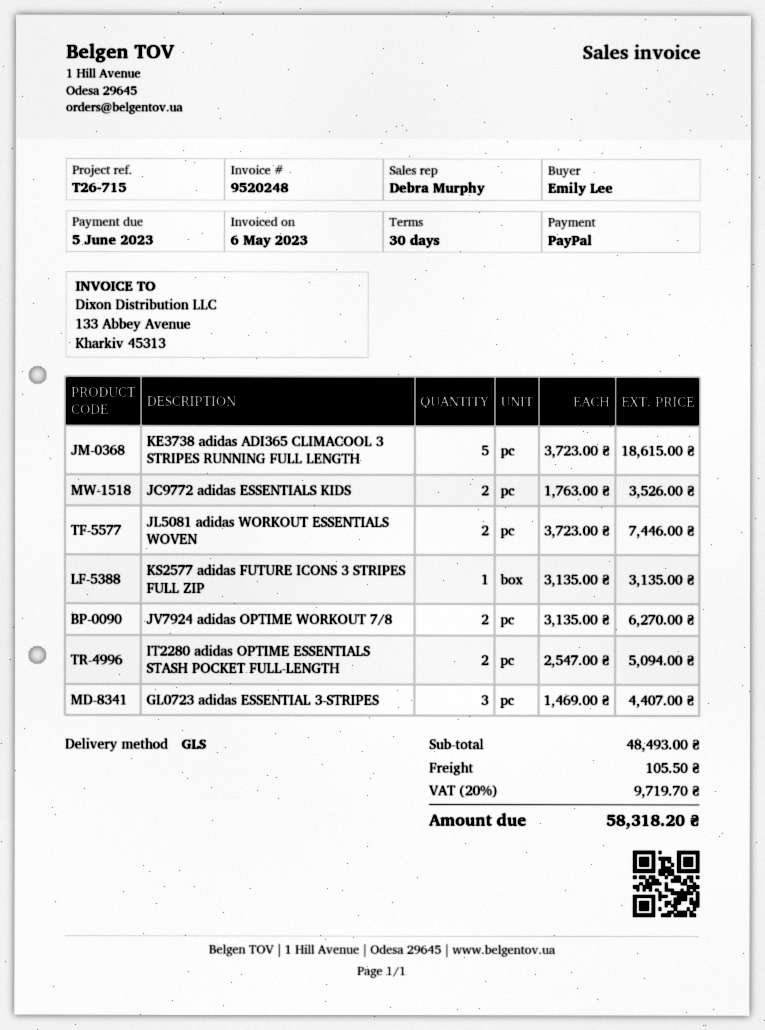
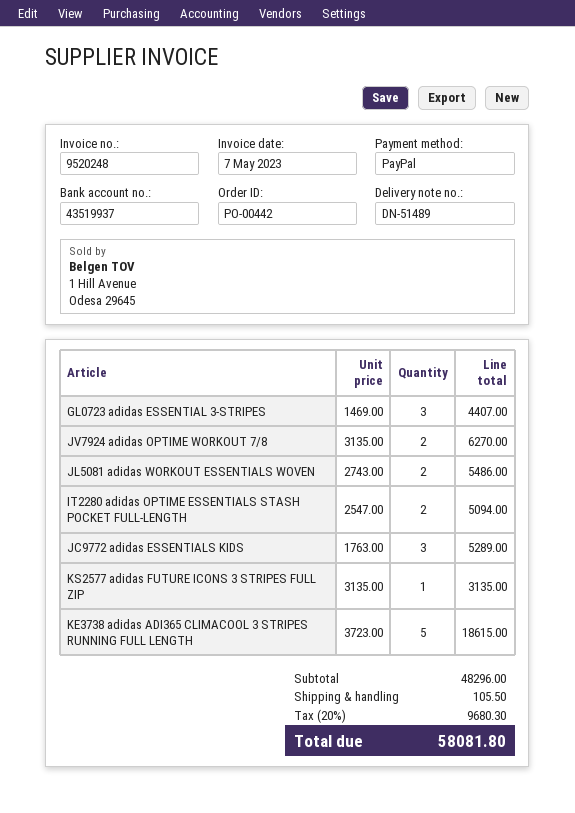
invoice date: 2023-05-06 -> 2023-05-07
JC9772 adidas ESSENTIALS KIDS: 2 x 1763.00 = 3526.00 -> 3 x 1763.00 = 5289.00
JL5081 adidas WORKOUT ESSENTIALS WOVEN: 2 x 3723.00 = 7446.00 -> 2 x 2743.00 = 5486.00
subtotal: 48493.00 -> 48296.00
tax: 20% = 9719.70 -> 20% = 9680.30
total: 58318.20 -> 58081.80

